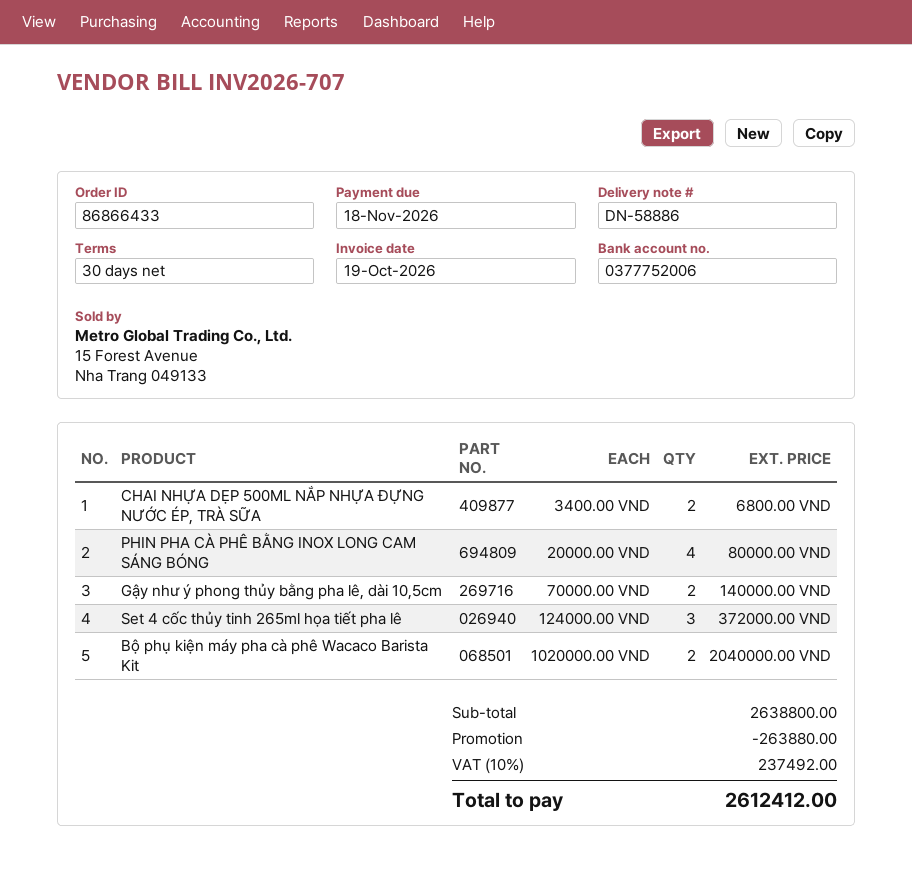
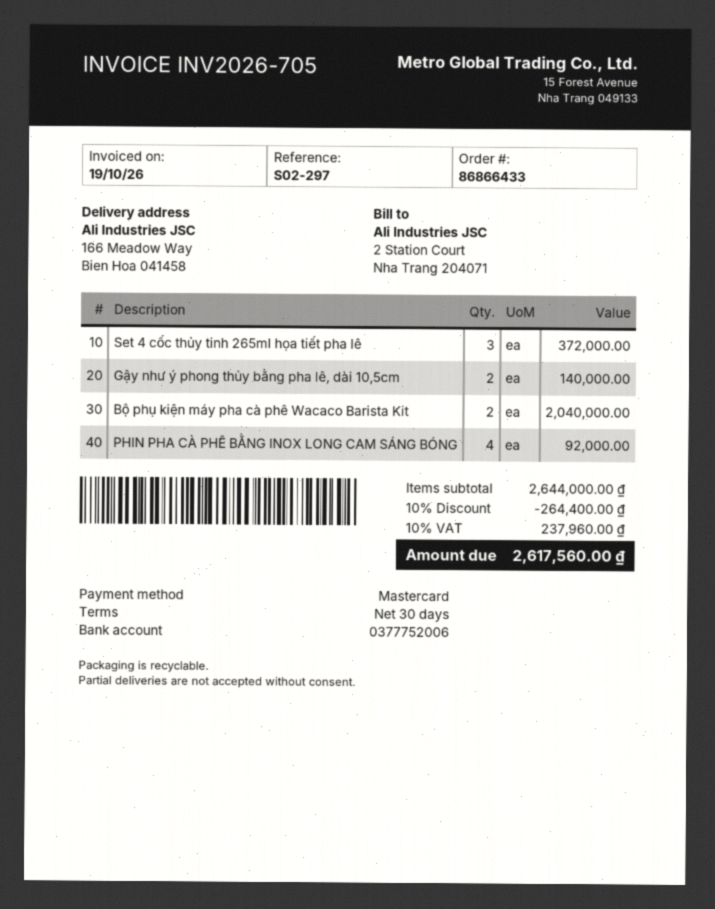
invoice number: INV2026-707 -> INV2026-705
CHAI NHỰA DẸP 500ML NẮP NHỰA ĐỰNG NƯỚC ÉP, TRÀ SỮA: 2 for 6800.00 -> none
PHIN PHA CÀ PHÊ BẰNG INOX LONG CAM SÁNG BÓNG: 4 for 80000.00 -> 4 for 92000.00
subtotal: 2638800.00 -> 2644000.00
discount: 263880.00 -> 264400.00
tax: 10% = 237492.00 -> 10% = 237960.00
total: 2612412.00 -> 2617560.00

